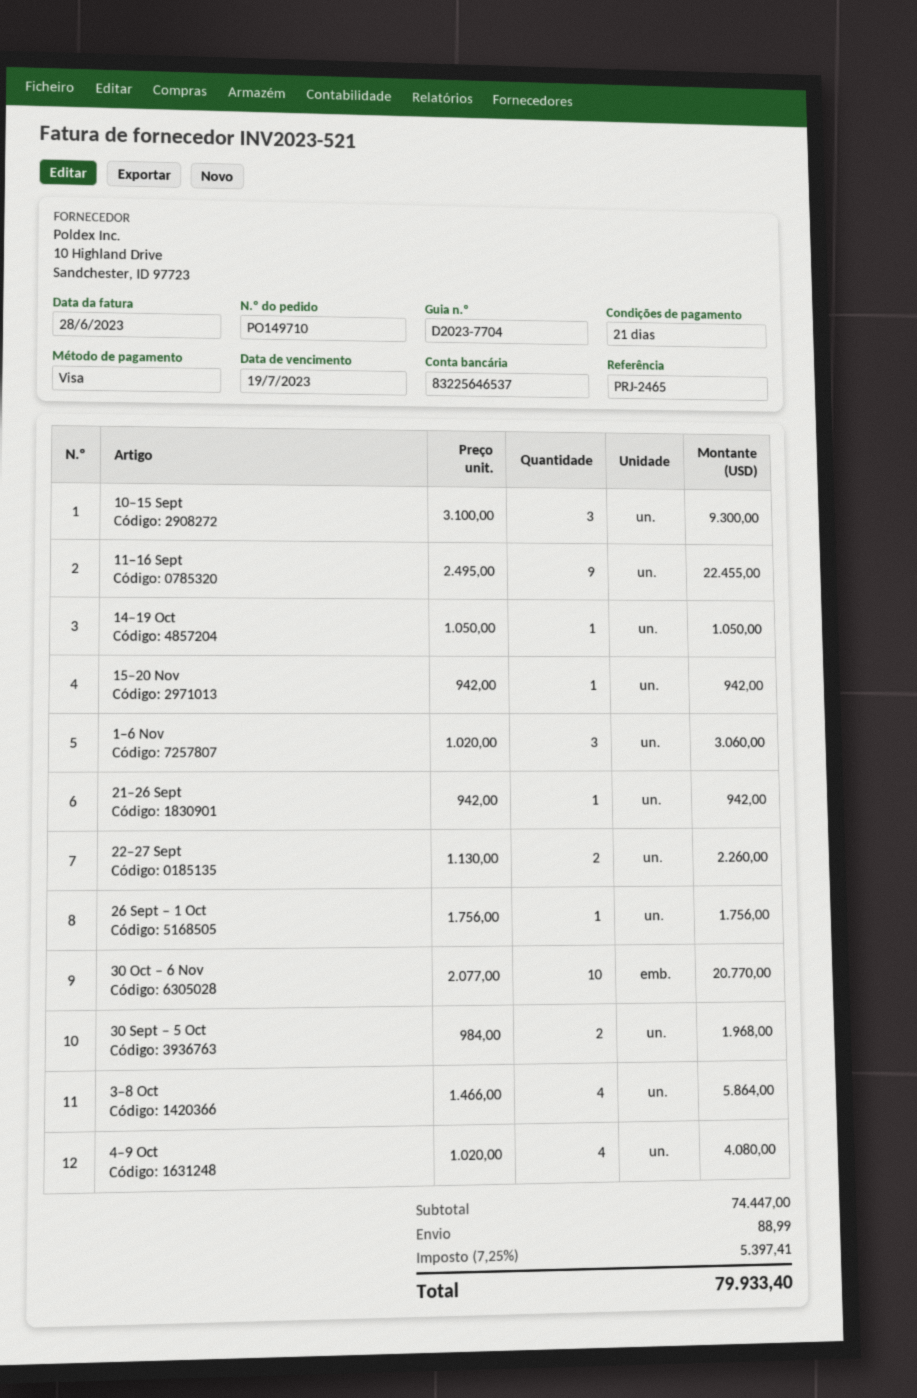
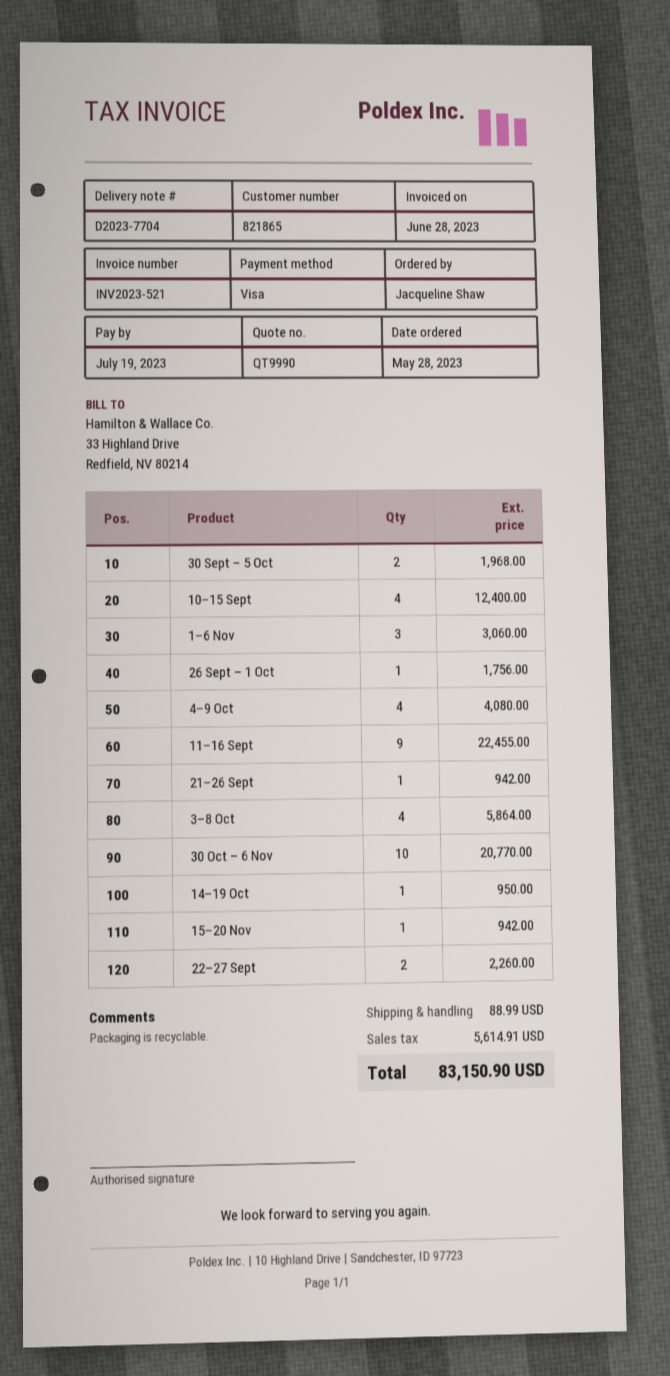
10–15 Sept: 3 for 9300.00 -> 4 for 12400.00
14–19 Oct: 1 for 1050.00 -> 1 for 950.00
tax: 5397.41 -> 5614.91
total: 79933.40 -> 83150.90

